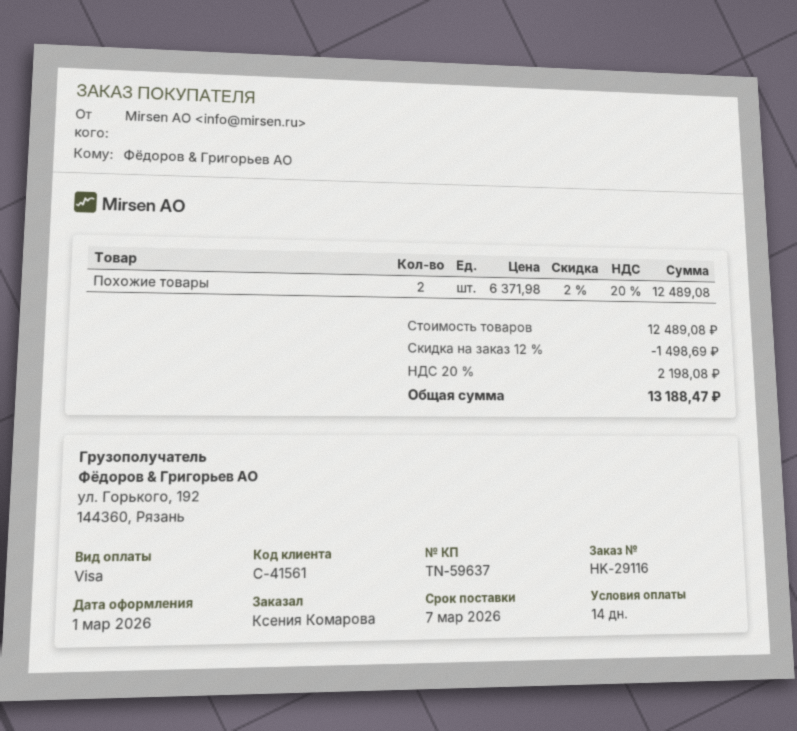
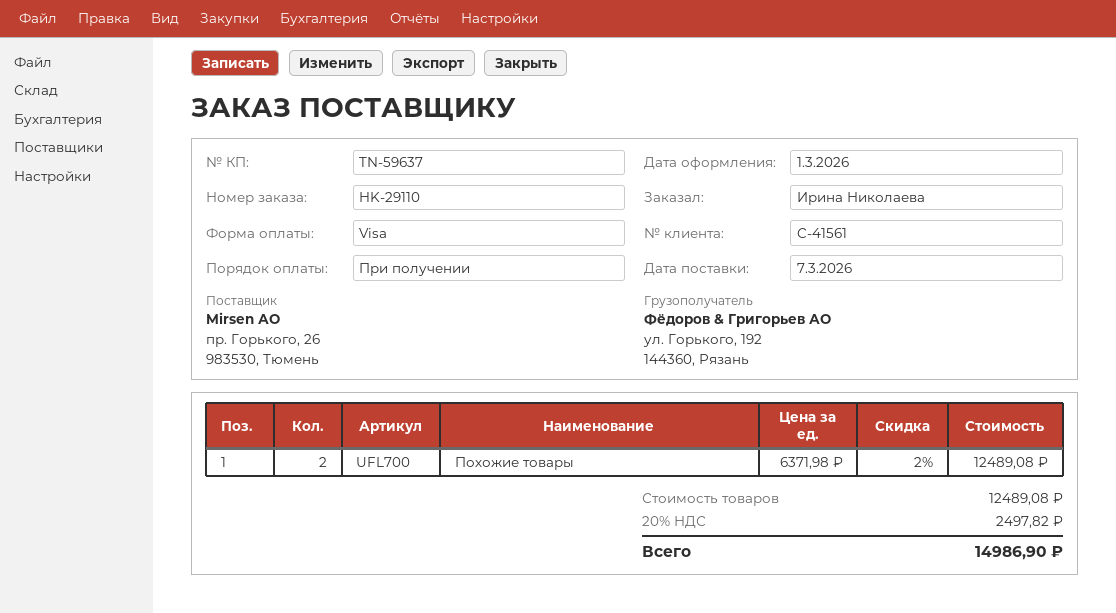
order number: HK-29116 -> HK-29110
payment terms: 14 days -> on receipt
ordered by: Ксения Комарова -> Ирина Николаева
discount: 12% = 1498.69 -> none
tax: 20% = 2198.08 -> 20% = 2497.82
total: 13188.47 -> 14986.90

